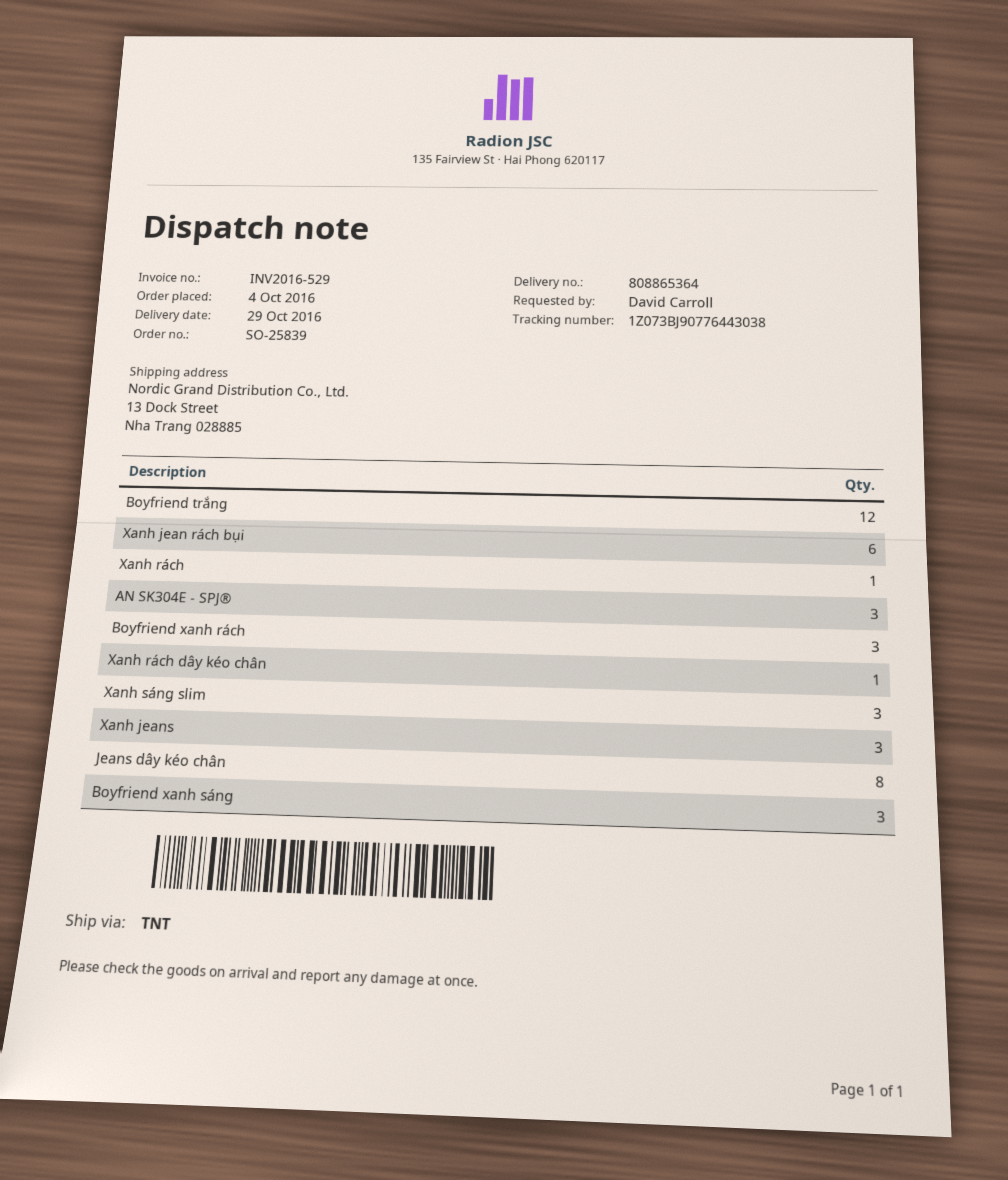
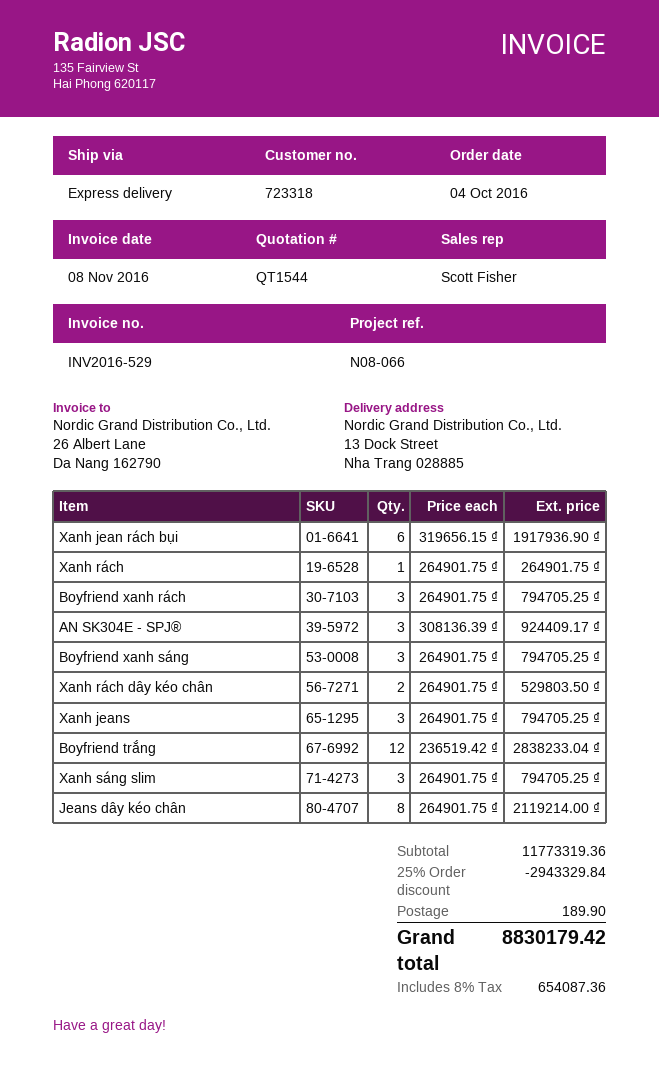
shipping method: TNT -> express
Xanh rách dây kéo chân: 1 -> 2

